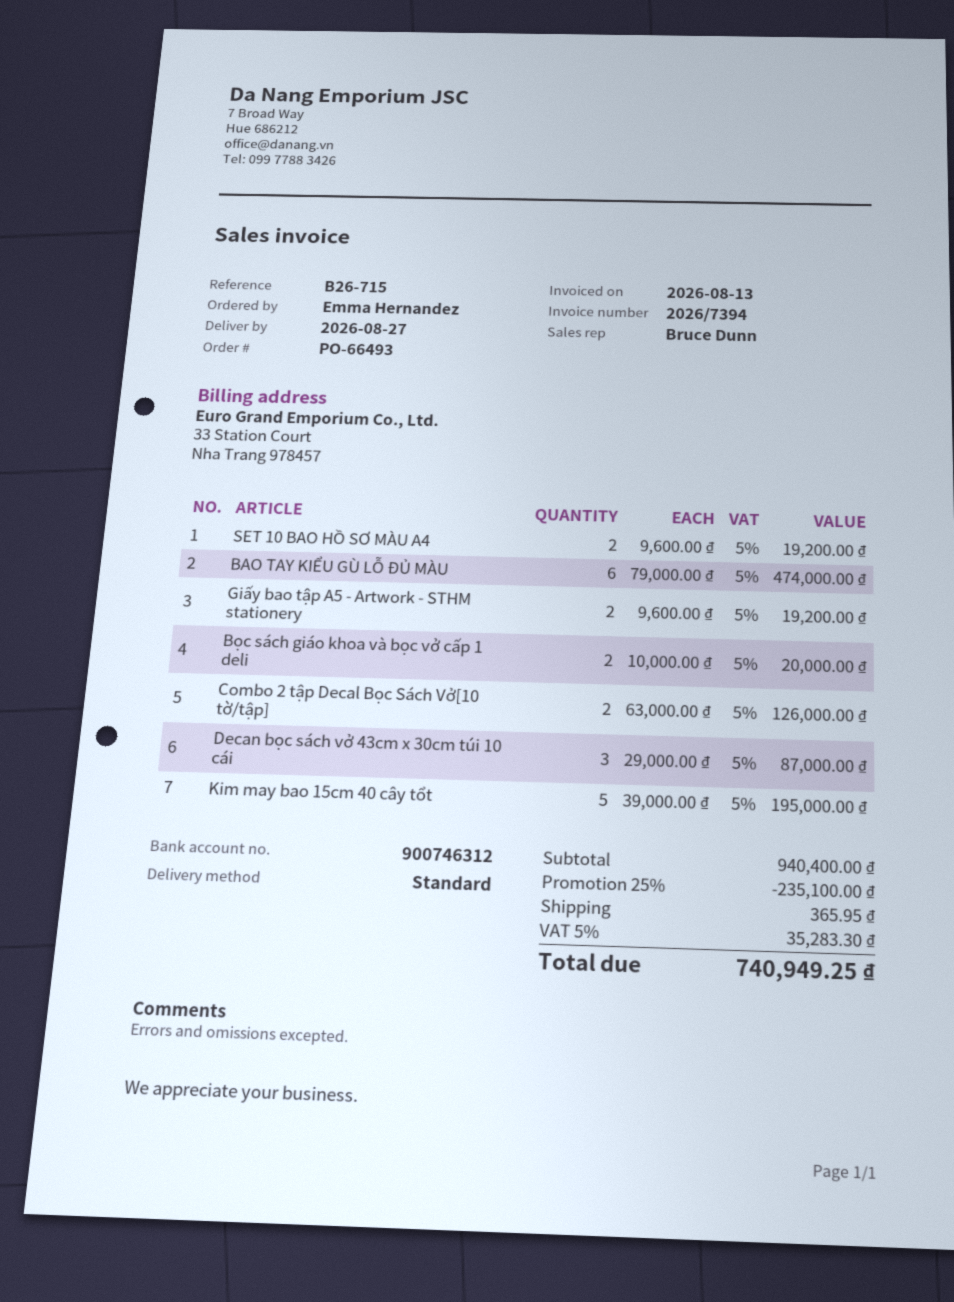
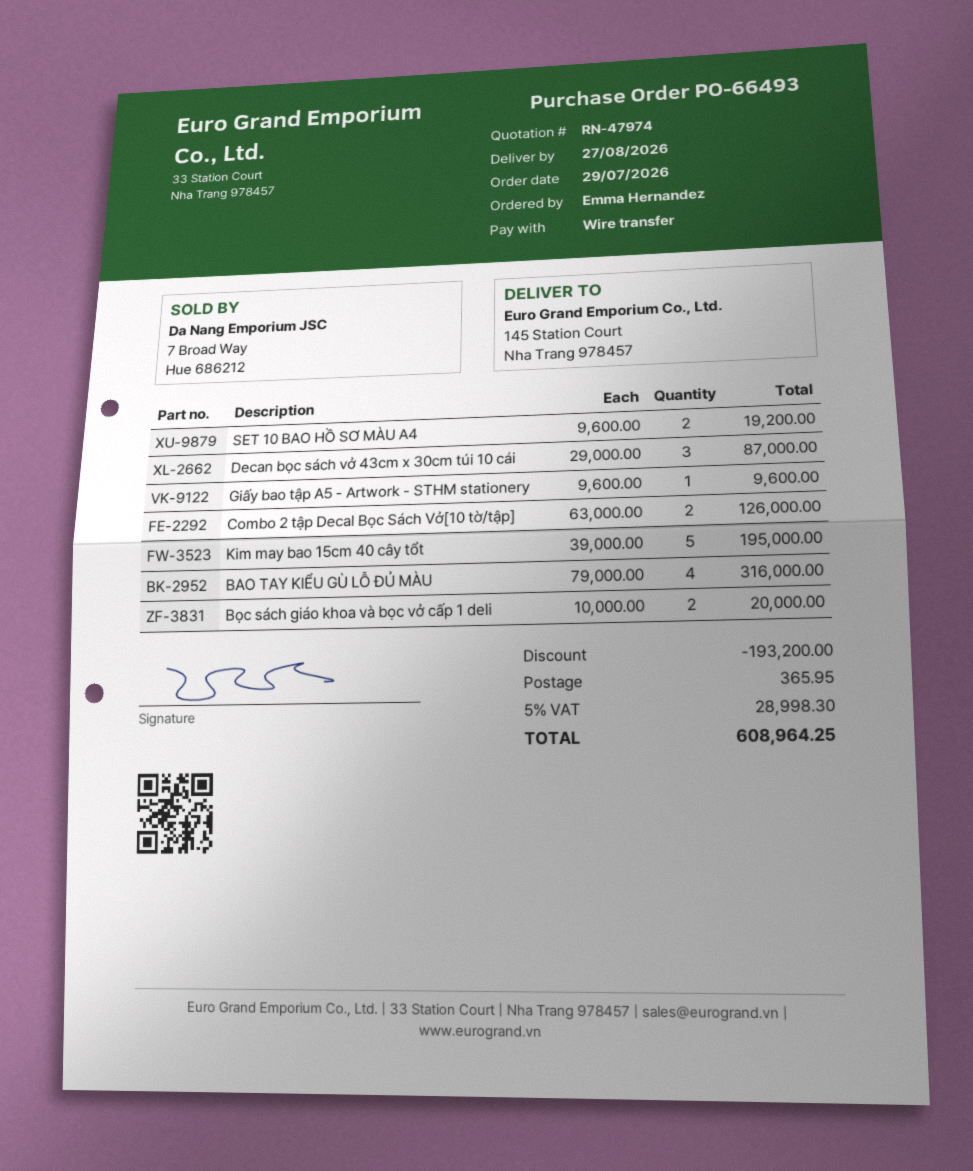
BAO TAY KIỂU GÙ LỖ ĐỦ MÀU: 6 x 79000.00 = 474000.00 -> 4 x 79000.00 = 316000.00
Giấy bao tập A5 - Artwork - STHM stationery: 2 x 9600.00 = 19200.00 -> 1 x 9600.00 = 9600.00
discount: 235100.00 -> 193200.00
tax: 5% = 35283.30 -> 5% = 28998.30
total: 740949.25 -> 608964.25

